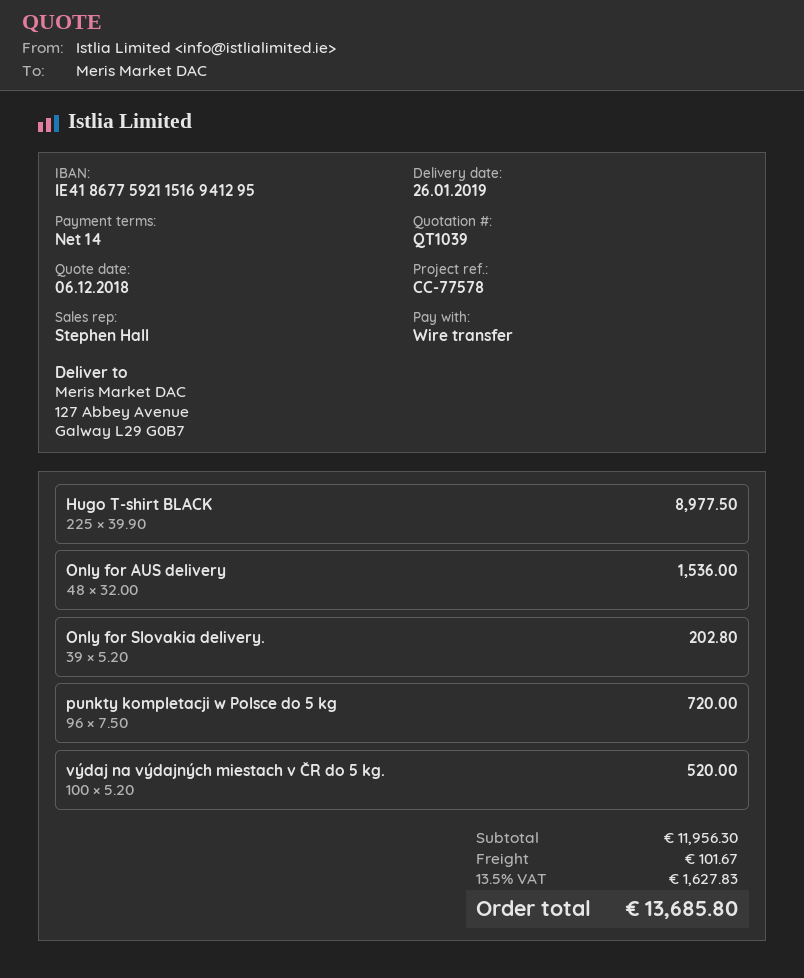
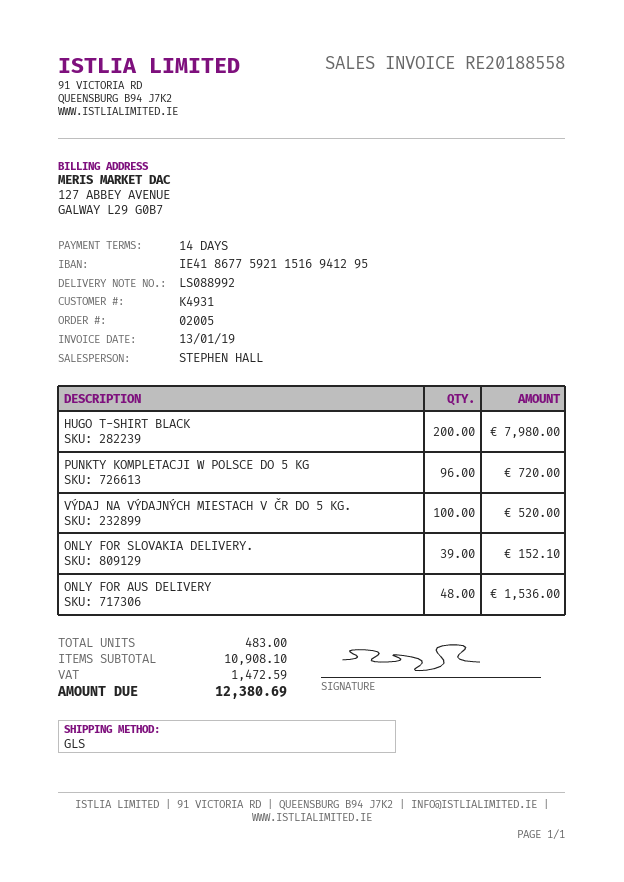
Hugo T-shirt BLACK: 225 for 8977.50 -> 200 for 7980.00
Only for Slovakia delivery.: 39 for 202.80 -> 39 for 152.10
subtotal: 11956.30 -> 10908.10
shipping: 101.67 -> none
tax: 1627.83 -> 1472.59
total: 13685.80 -> 12380.69

